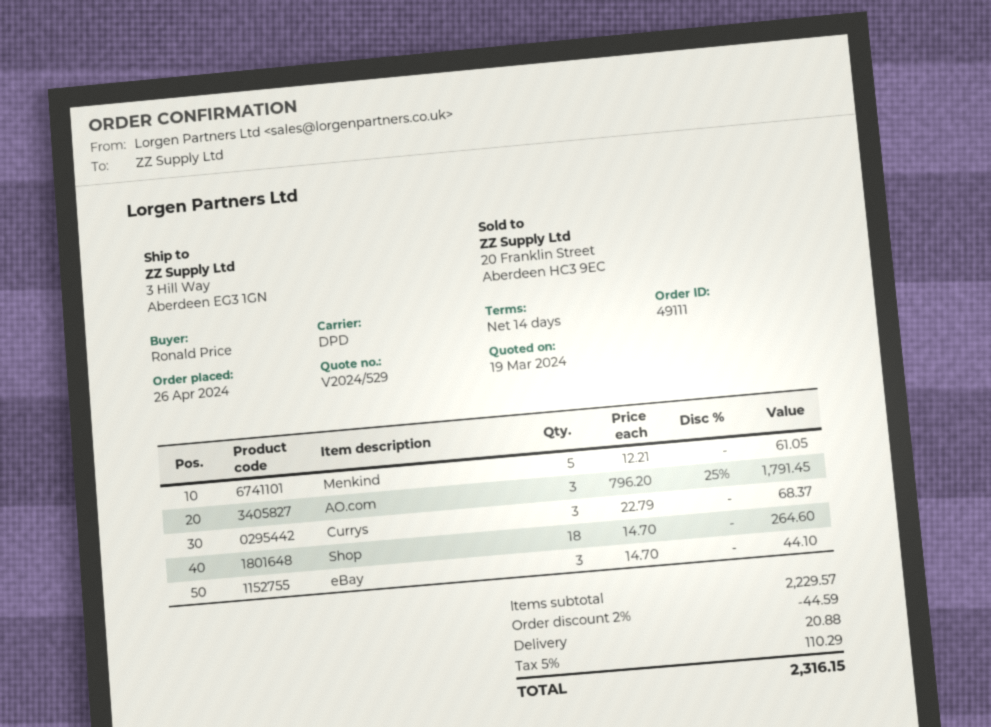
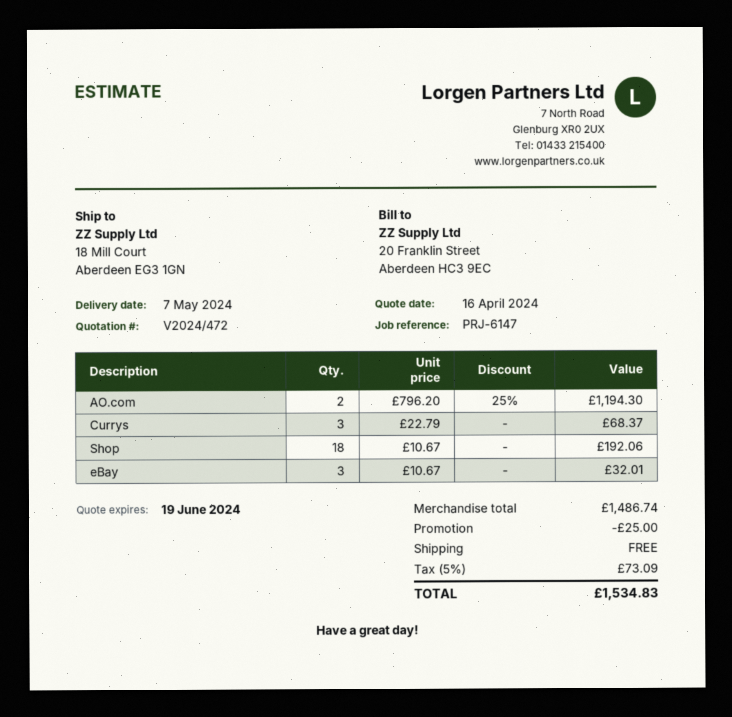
quote number: V2024/529 -> V2024/472
quote date: 2024-03-19 -> 2024-04-16
ship to: 3 Hill Way, Aberdeen EG3 1GN -> 18 Mill Court, Aberdeen EG3 1GN
Menkind: 5 x 12.21 = 61.05 -> none
AO.com: 3 x 796.20 - 25% = 1791.45 -> 2 x 796.20 - 25% = 1194.30
Shop: 18 x 14.70 = 264.60 -> 18 x 10.67 = 192.06
eBay: 3 x 14.70 = 44.10 -> 3 x 10.67 = 32.01
subtotal: 2229.57 -> 1486.74
discount: 44.59 -> 25.00
shipping: 20.88 -> 0.00
tax: 5% = 110.29 -> 5% = 73.09
total: 2316.15 -> 1534.83

